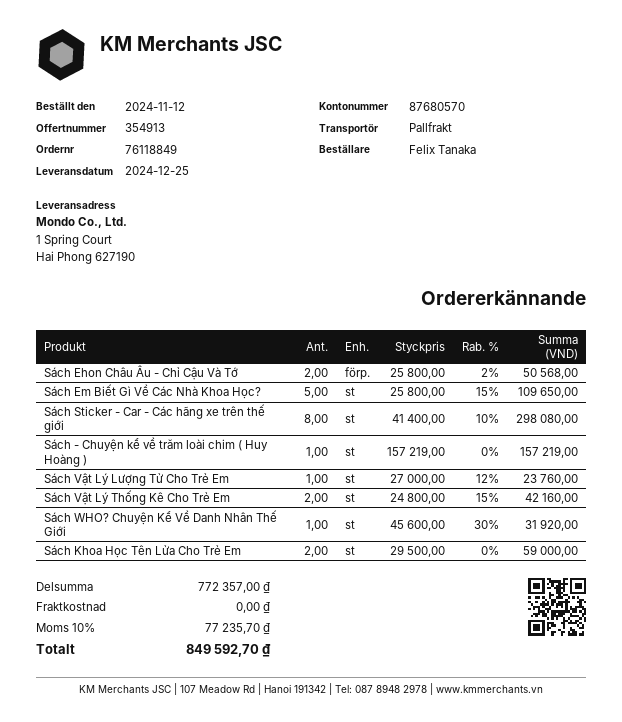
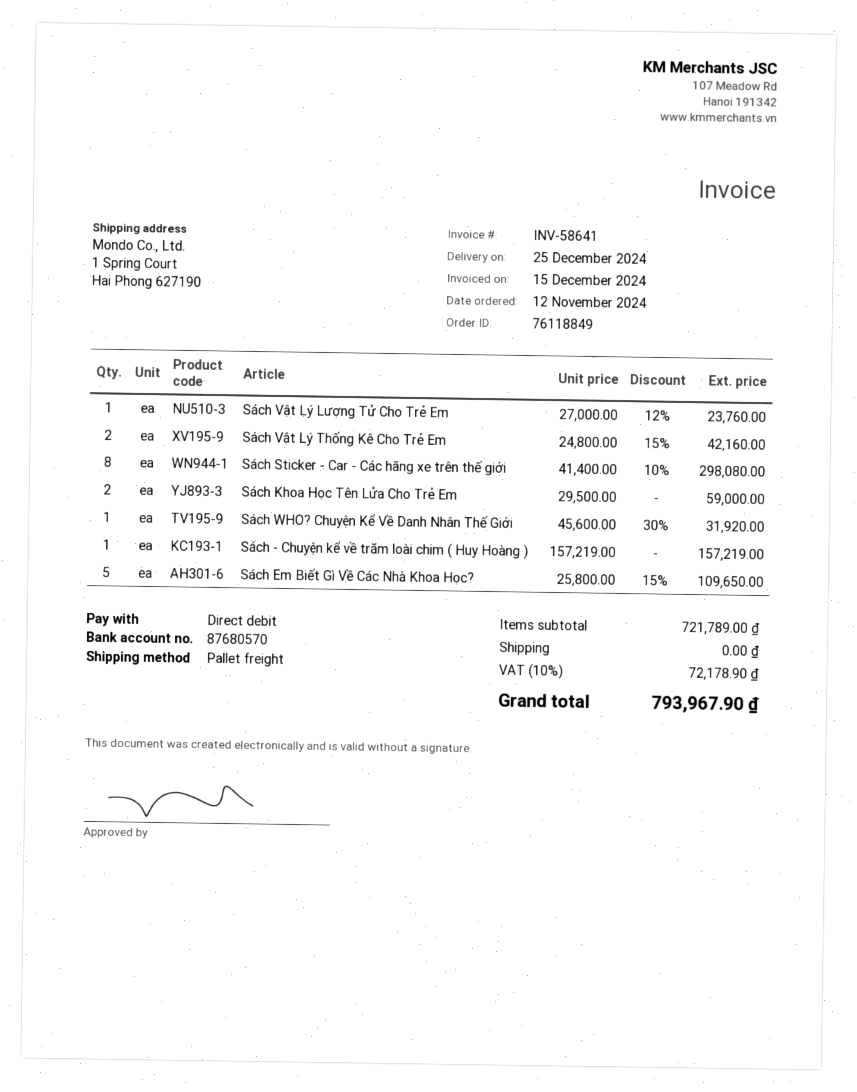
Sách Ehon Châu Âu - Chỉ Cậu Và Tớ: 2 x 25800.00 - 2% = 50568.00 -> none
subtotal: 772357.00 -> 721789.00
tax: 10% = 77235.70 -> 10% = 72178.90
total: 849592.70 -> 793967.90

